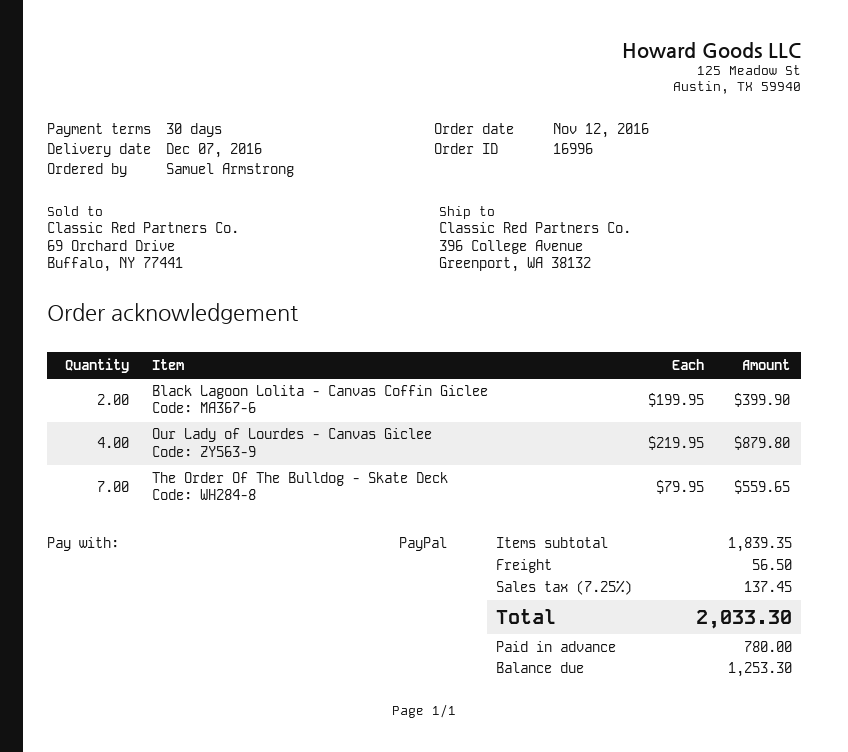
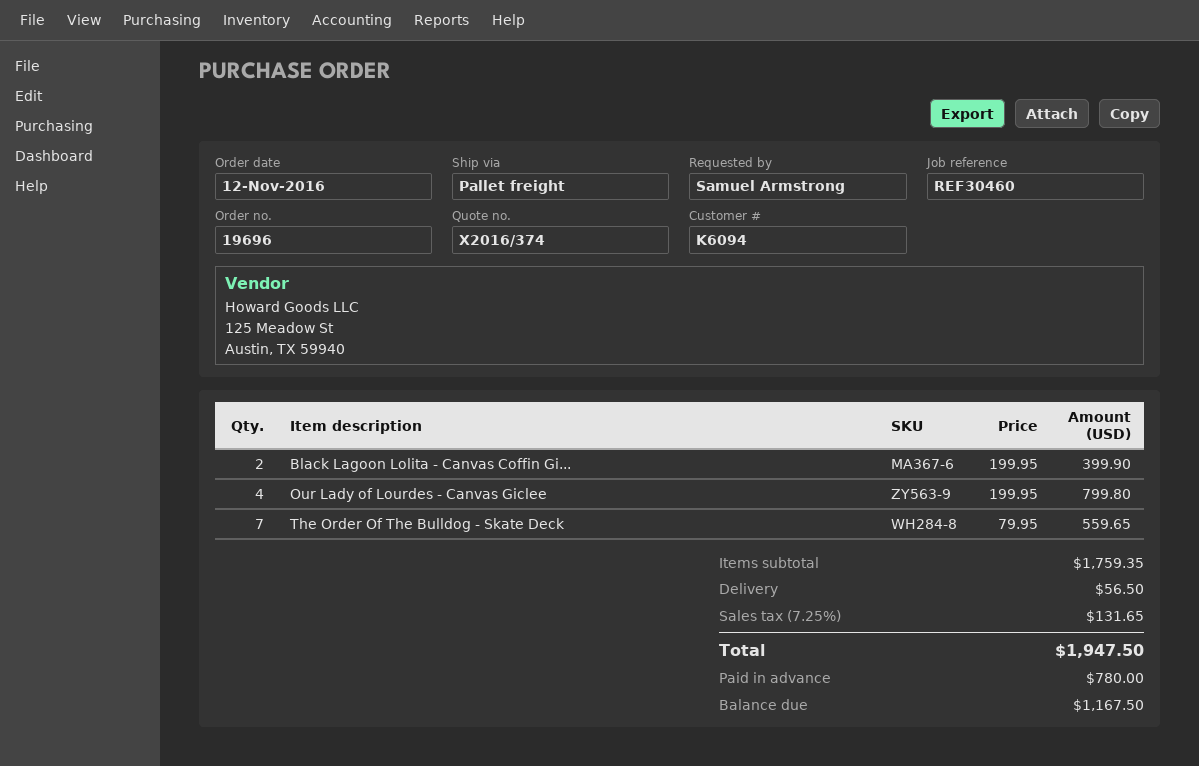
order number: 16996 -> 19696
Our Lady of Lourdes - Canvas Giclee: 4 x 219.95 = 879.80 -> 4 x 199.95 = 799.80
subtotal: 1839.35 -> 1759.35
tax: 7.25% = 137.45 -> 7.25% = 131.65
total: 2033.30 -> 1947.50
balance: 1253.30 -> 1167.50

